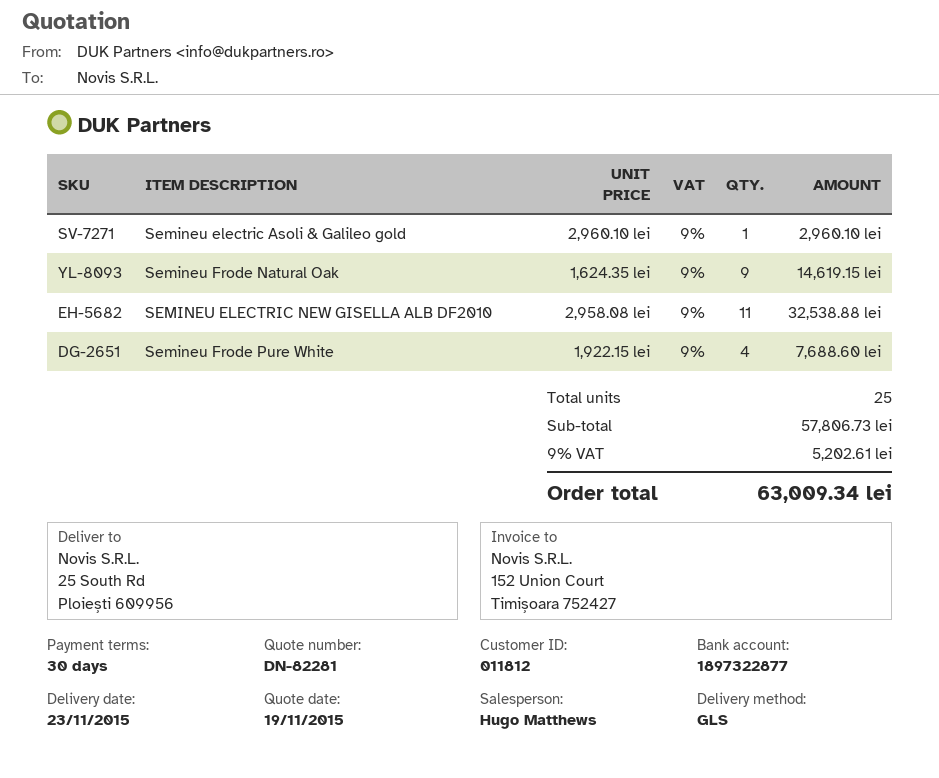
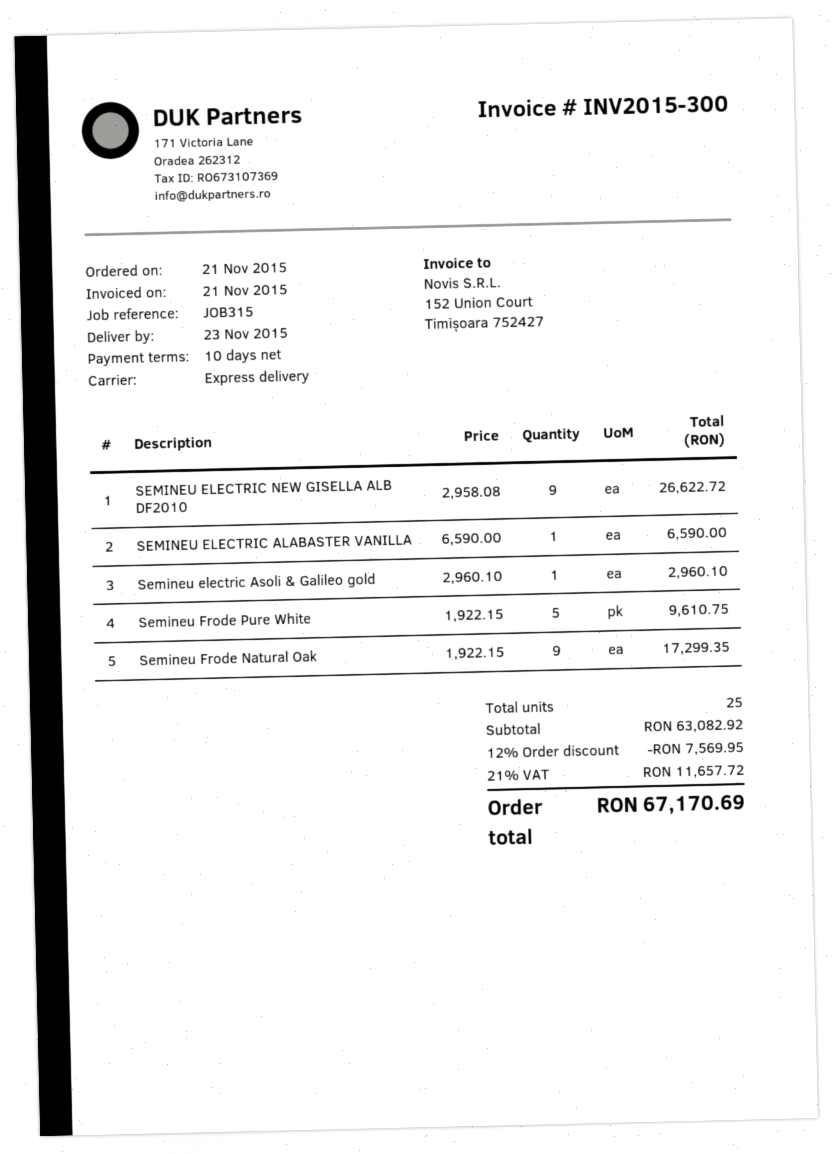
payment terms: 30 days -> 10 days
shipping method: GLS -> express
Semineu Frode Natural Oak: 9 x 1624.35 = 14619.15 -> 9 x 1922.15 = 17299.35
SEMINEU ELECTRIC NEW GISELLA ALB DF2010: 11 x 2958.08 = 32538.88 -> 9 x 2958.08 = 26622.72
Semineu Frode Pure White: 4 x 1922.15 = 7688.60 -> 5 x 1922.15 = 9610.75
SEMINEU ELECTRIC ALABASTER VANILLA: none -> 1 x 6590.00 = 6590.00
subtotal: 57806.73 -> 63082.92
discount: none -> 12% = 7569.95
tax: 9% = 5202.61 -> 21% = 11657.72
total: 63009.34 -> 67170.69

